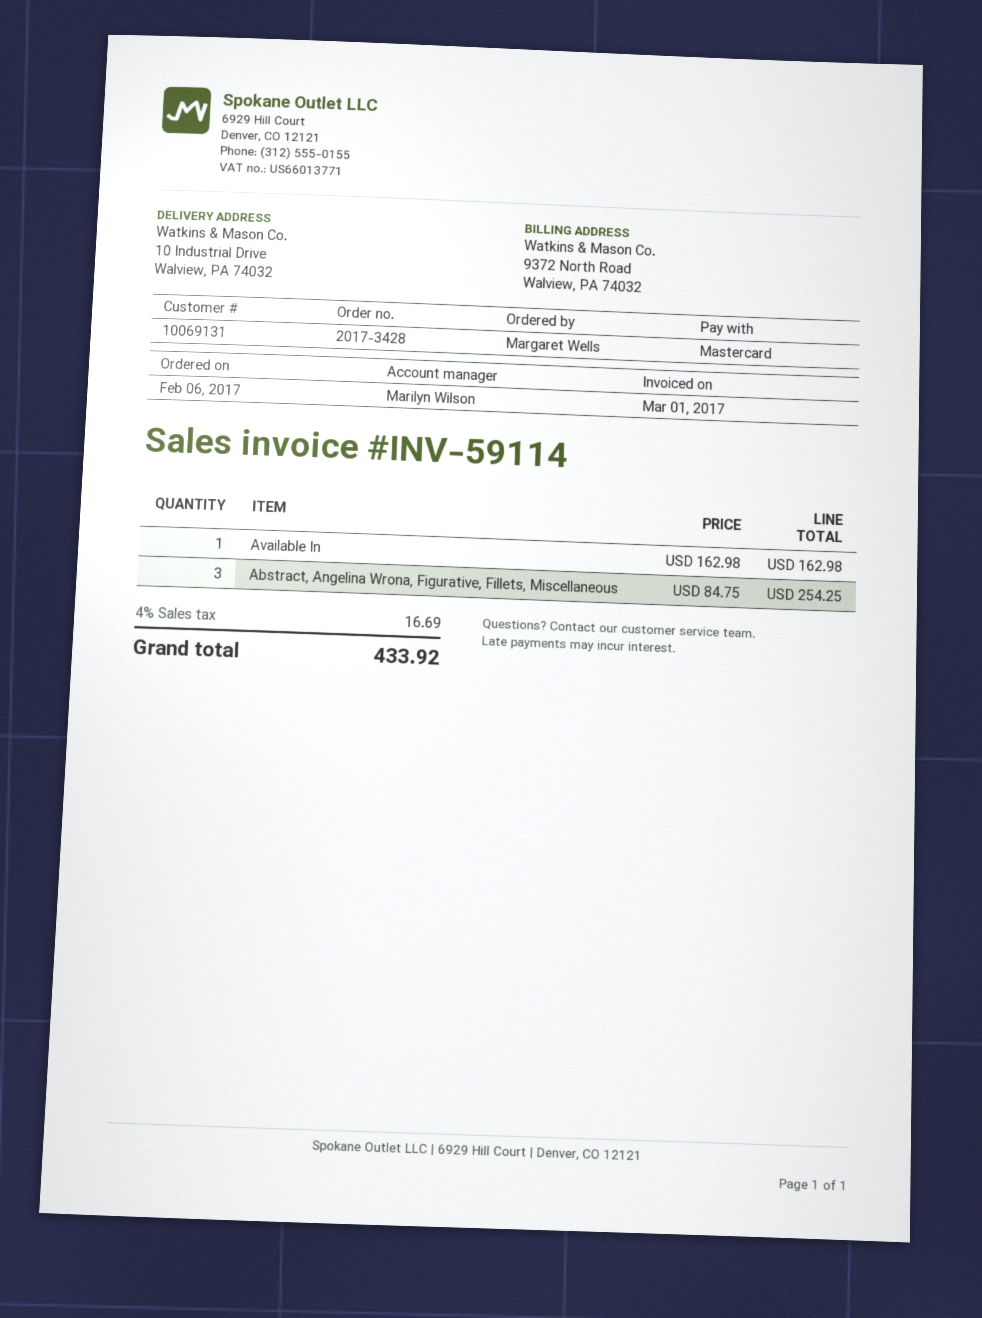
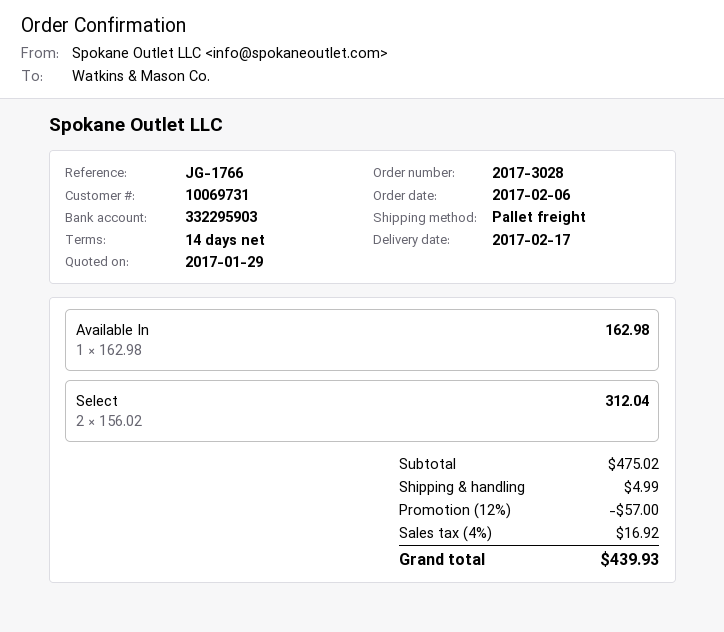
order number: 2017-3428 -> 2017-3028
customer number: 10069131 -> 10069731
Abstract, Angelina Wrona, Figurative, Fillets, Miscellaneous: 3 x 84.75 = 254.25 -> none
Select: none -> 2 x 156.02 = 312.04
discount: none -> 12% = 57.00
shipping: none -> 4.99
tax: 4% = 16.69 -> 4% = 16.92
total: 433.92 -> 439.93

